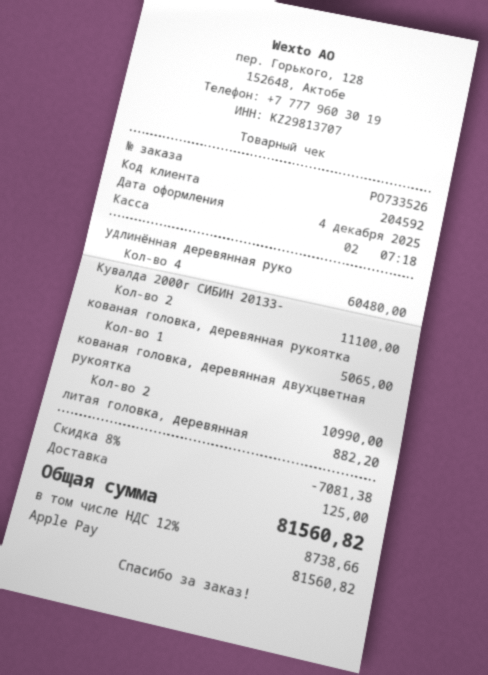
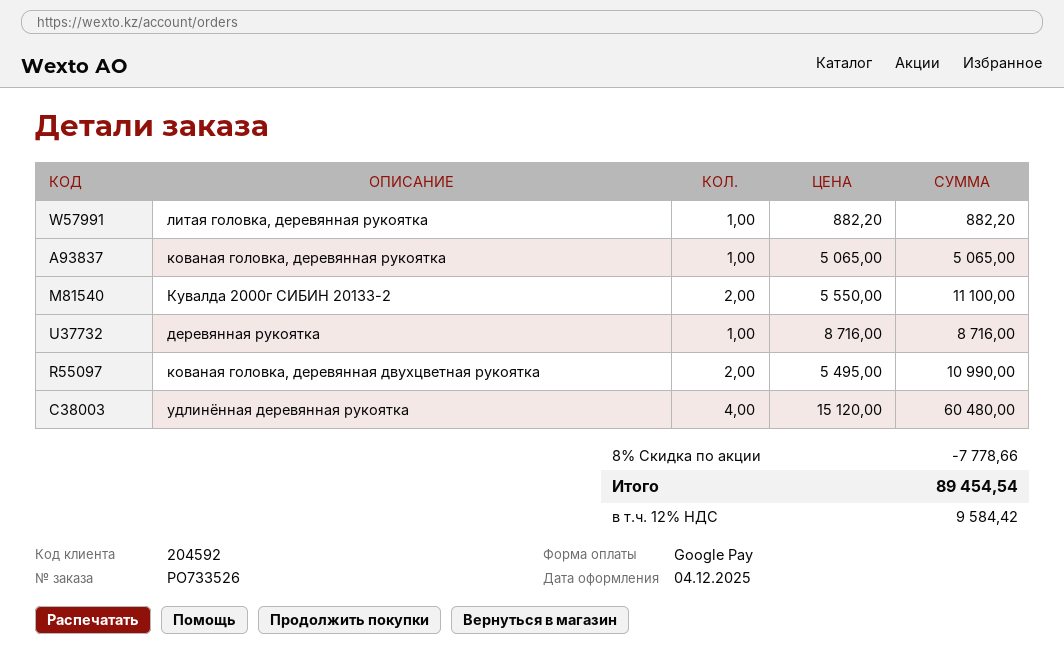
payment method: Apple Pay -> Google Pay
деревянная рукоятка: none -> 1 for 8716.00
discount: 8% = 7081.38 -> 8% = 7778.66
shipping: 125.00 -> none
tax: 12% = 8738.66 -> 12% = 9584.42
total: 81560.82 -> 89454.54

